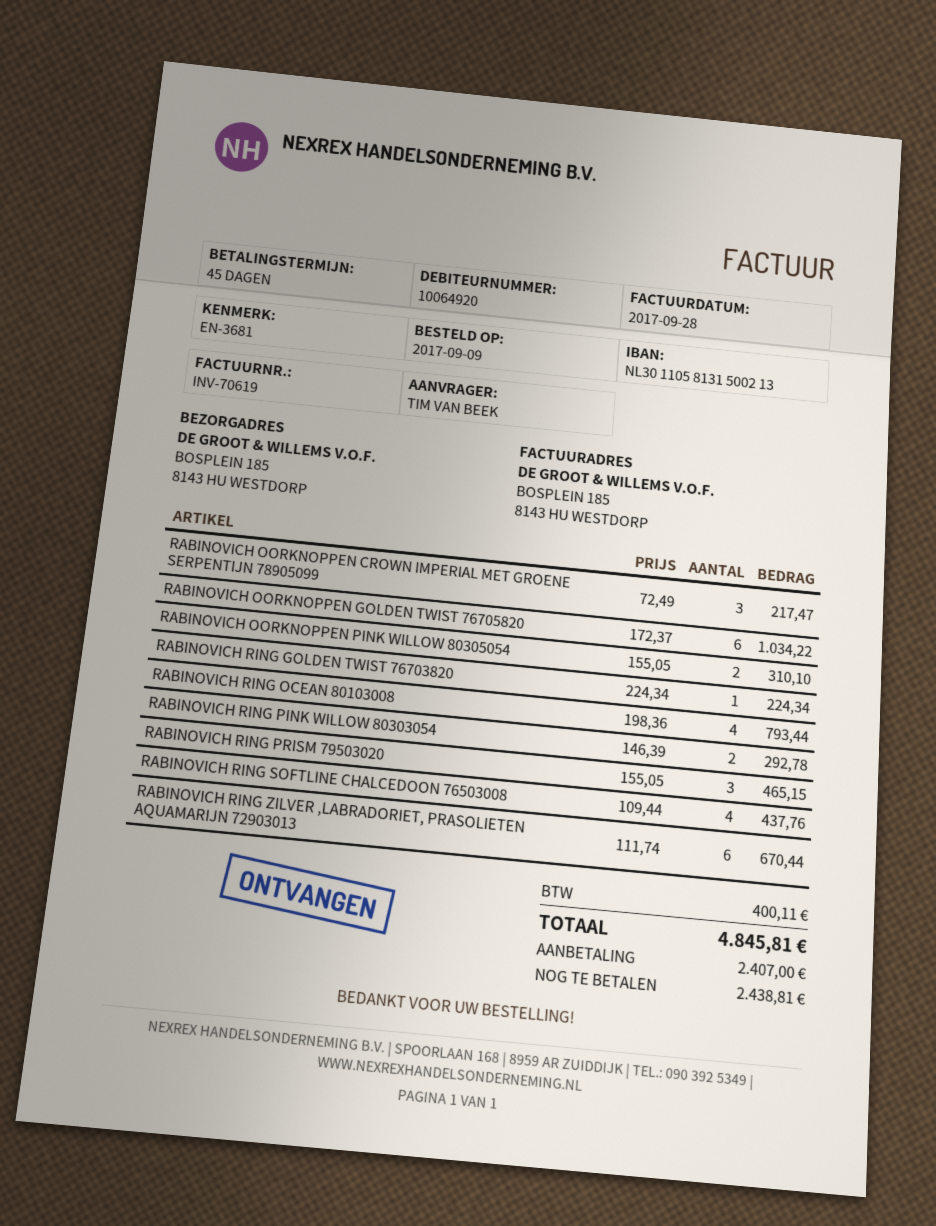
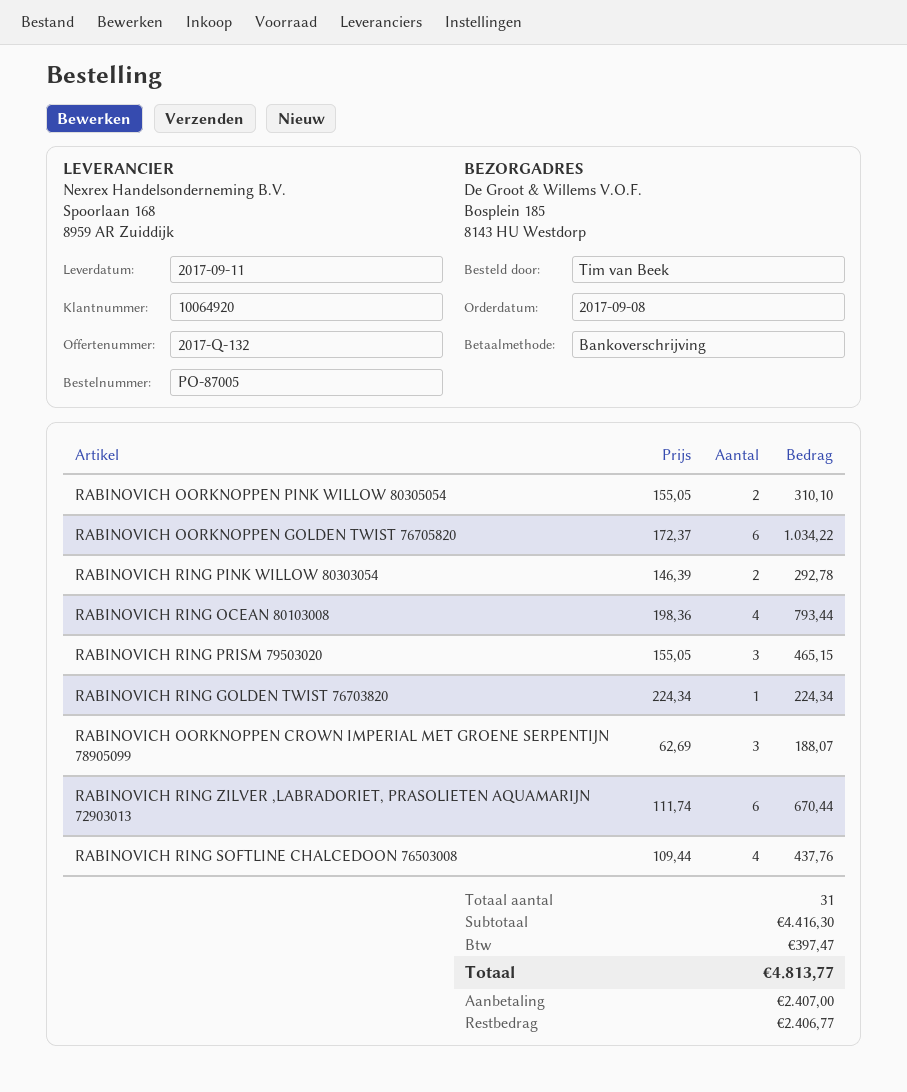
order date: 2017-09-09 -> 2017-09-08
RABINOVICH OORKNOPPEN CROWN IMPERIAL MET GROENE SERPENTIJN 78905099: 3 x 72.49 = 217.47 -> 3 x 62.69 = 188.07
tax: 400.11 -> 397.47
total: 4845.81 -> 4813.77
balance: 2438.81 -> 2406.77

